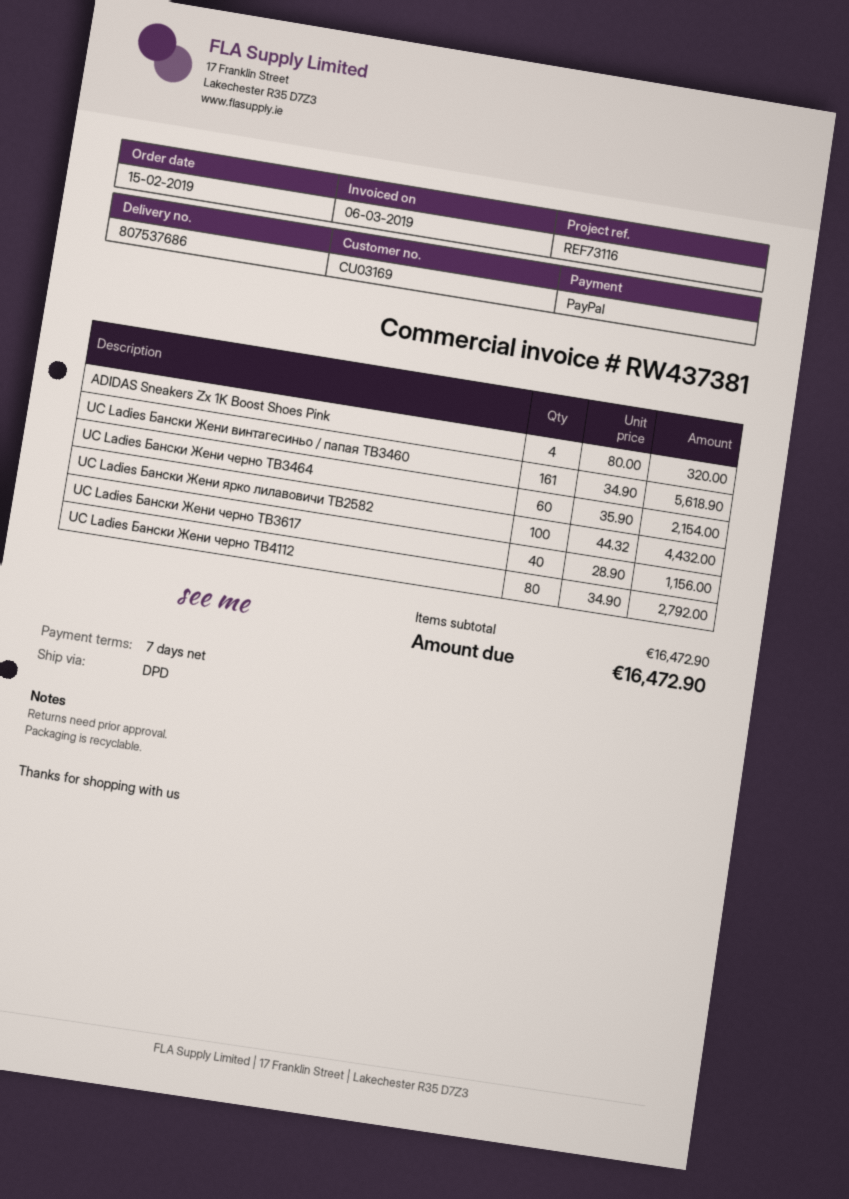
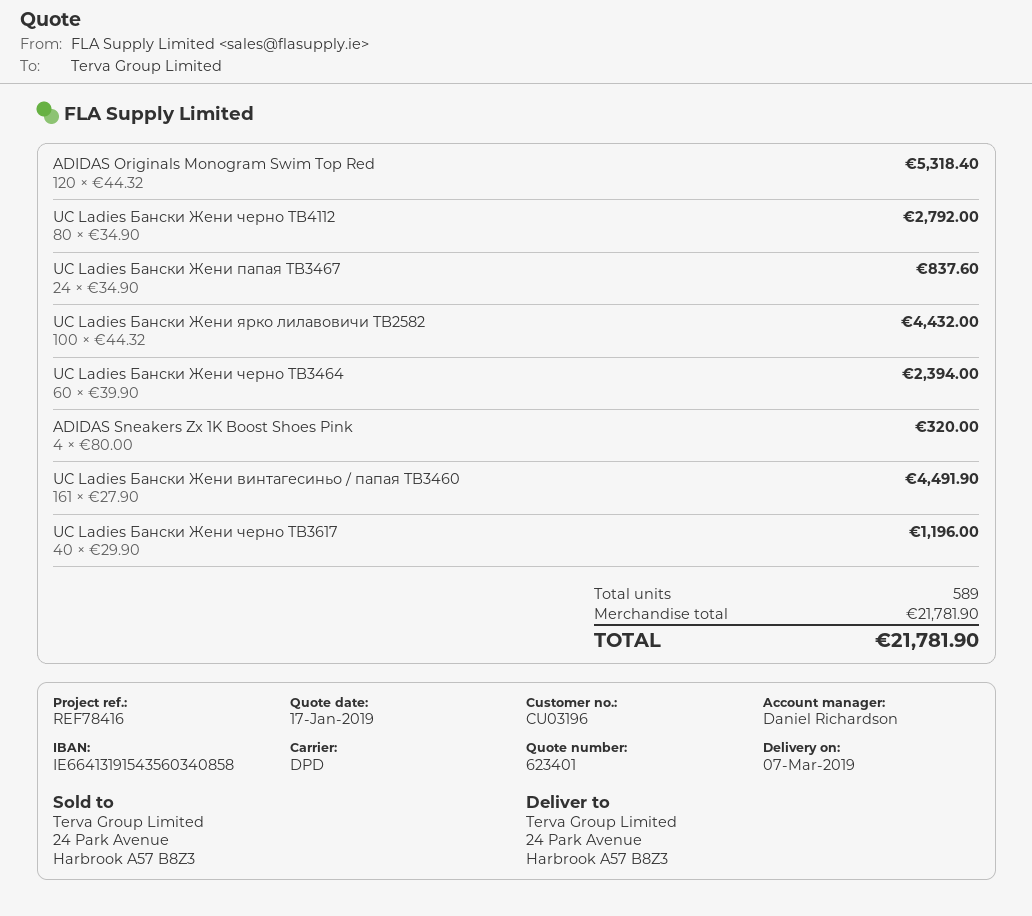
customer number: CU03169 -> CU03196
reference: REF73116 -> REF78416
UC Ladies Бански Жени винтагесиньо / папая TB3460: 161 x 34.90 = 5618.90 -> 161 x 27.90 = 4491.90
UC Ladies Бански Жени черно TB3464: 60 x 35.90 = 2154.00 -> 60 x 39.90 = 2394.00
UC Ladies Бански Жени черно TB3617: 40 x 28.90 = 1156.00 -> 40 x 29.90 = 1196.00
ADIDAS Originals Monogram Swim Top Red: none -> 120 x 44.32 = 5318.40
UC Ladies Бански Жени папая TB3467: none -> 24 x 34.90 = 837.60
subtotal: 16472.90 -> 21781.90
total: 16472.90 -> 21781.90

